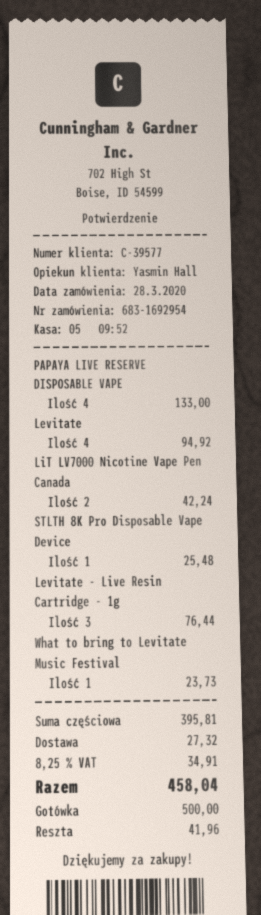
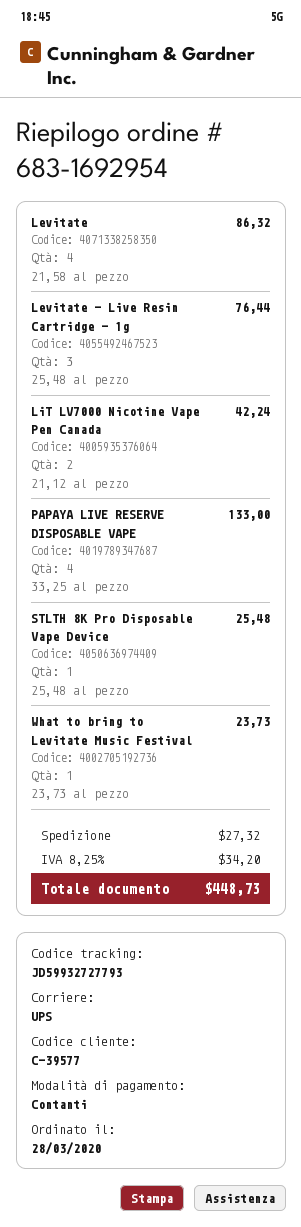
Levitate: 4 for 94.92 -> 4 for 86.32
tax: 8.25% = 34.91 -> 8.25% = 34.20
total: 458.04 -> 448.73

